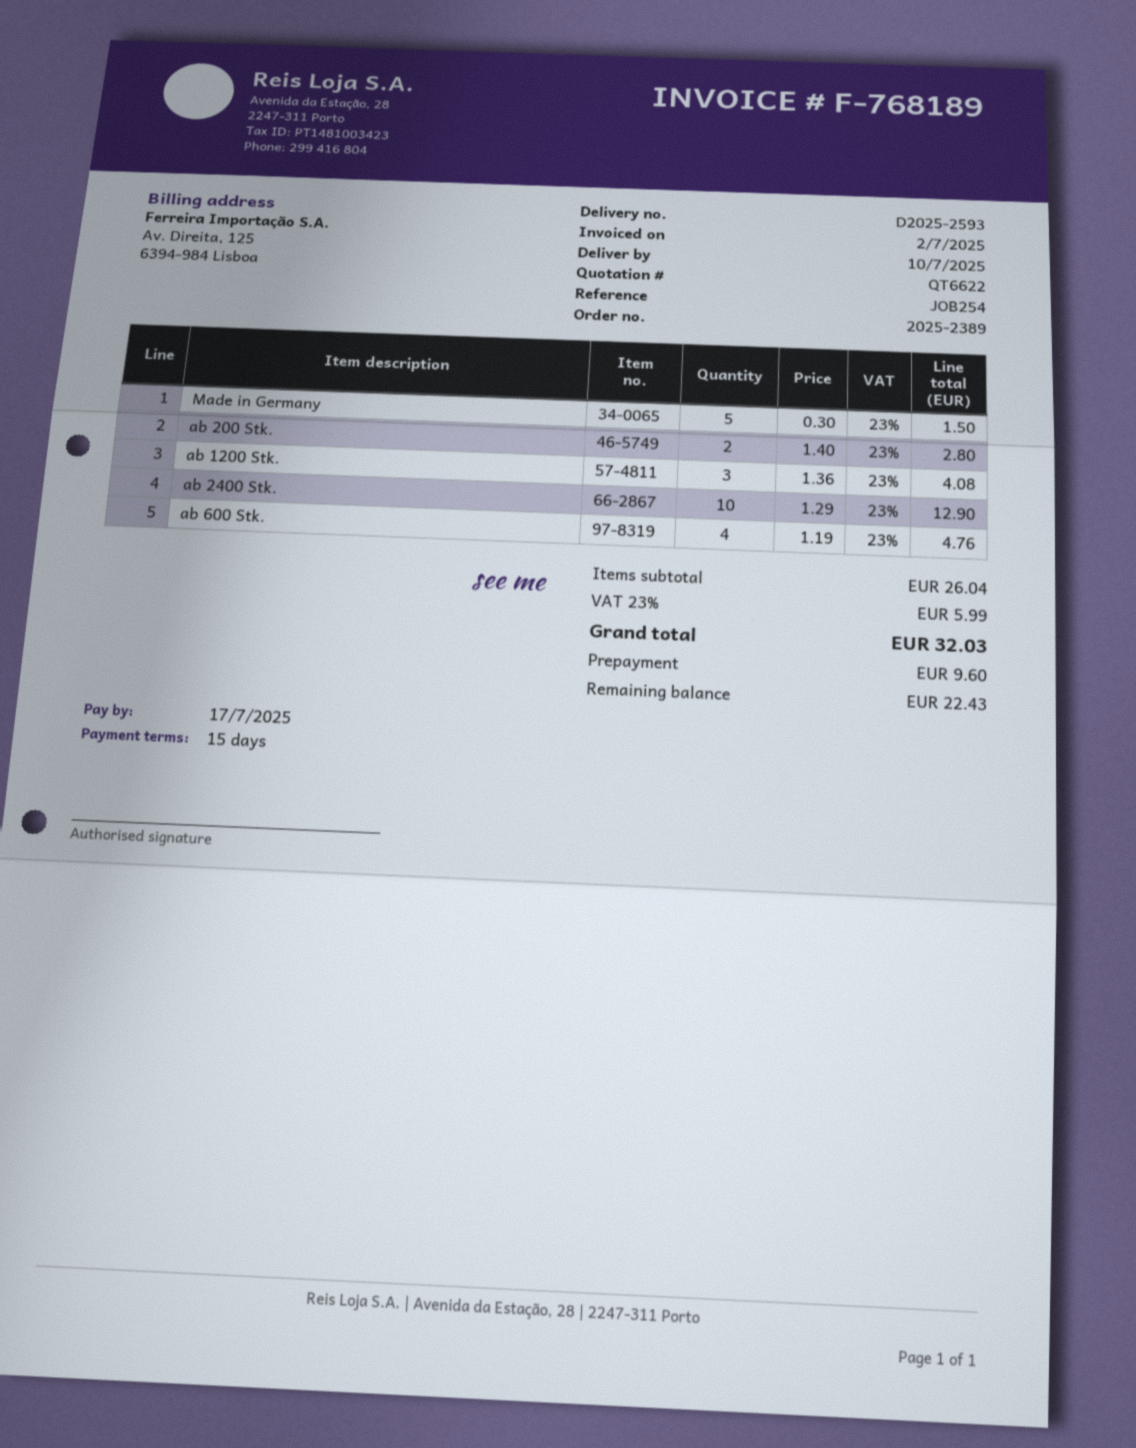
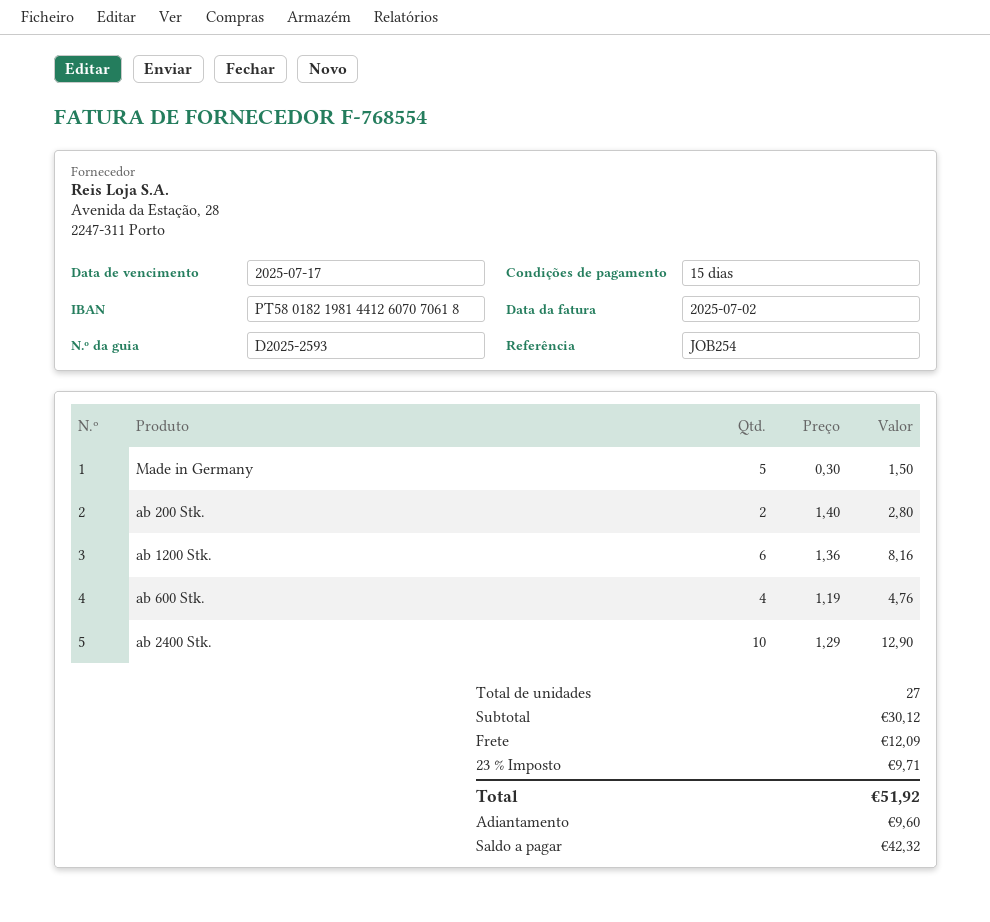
invoice number: F-768189 -> F-768554
ab 1200 Stk.: 3 x 1.36 = 4.08 -> 6 x 1.36 = 8.16
subtotal: 26.04 -> 30.12
shipping: none -> 12.09
tax: 23% = 5.99 -> 23% = 9.71
total: 32.03 -> 51.92
balance: 22.43 -> 42.32

